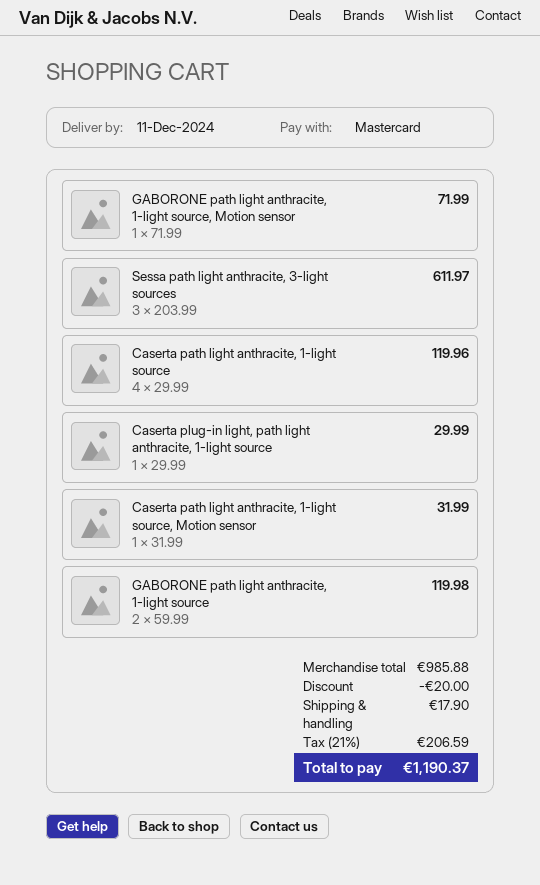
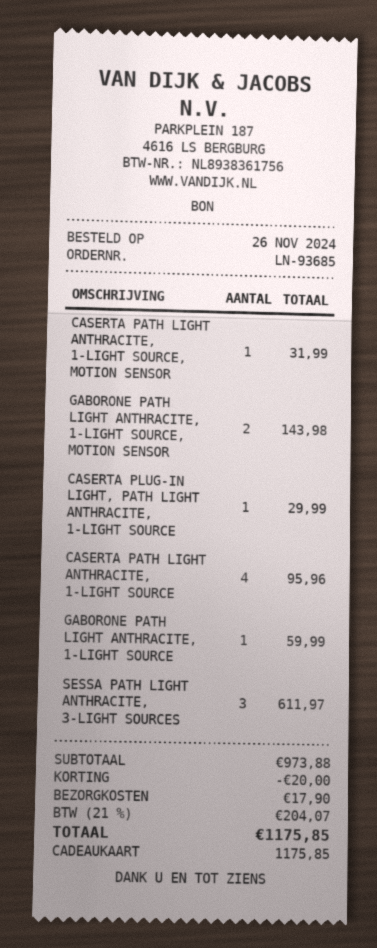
payment method: Mastercard -> gift card
GABORONE path light anthracite, 1-light source, Motion sensor: 1 for 71.99 -> 2 for 143.98
Caserta path light anthracite, 1-light source: 4 for 119.96 -> 4 for 95.96
GABORONE path light anthracite, 1-light source: 2 for 119.98 -> 1 for 59.99
subtotal: 985.88 -> 973.88
tax: 21% = 206.59 -> 21% = 204.07
total: 1190.37 -> 1175.85

